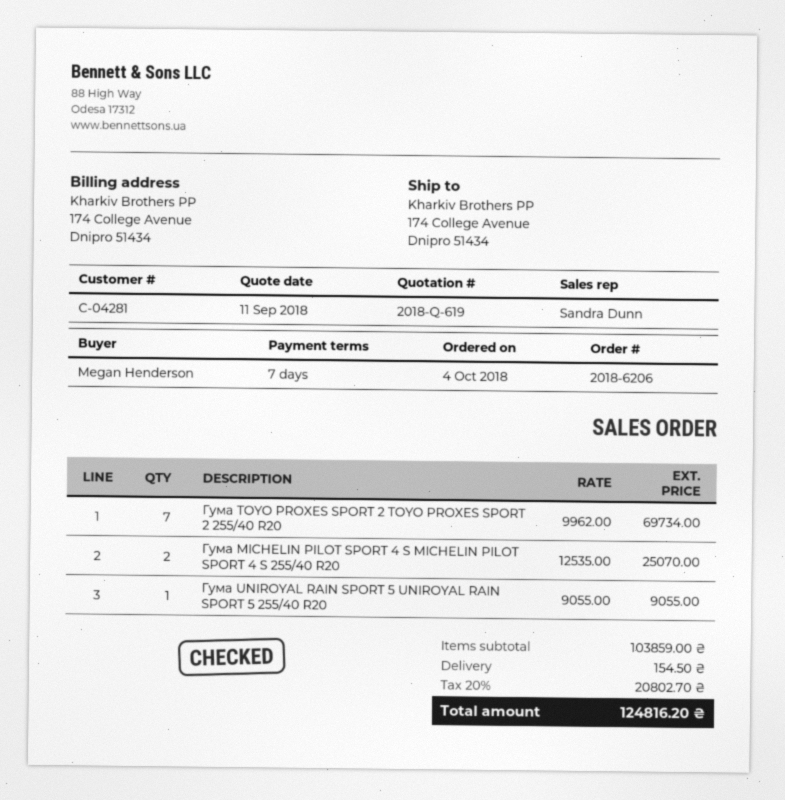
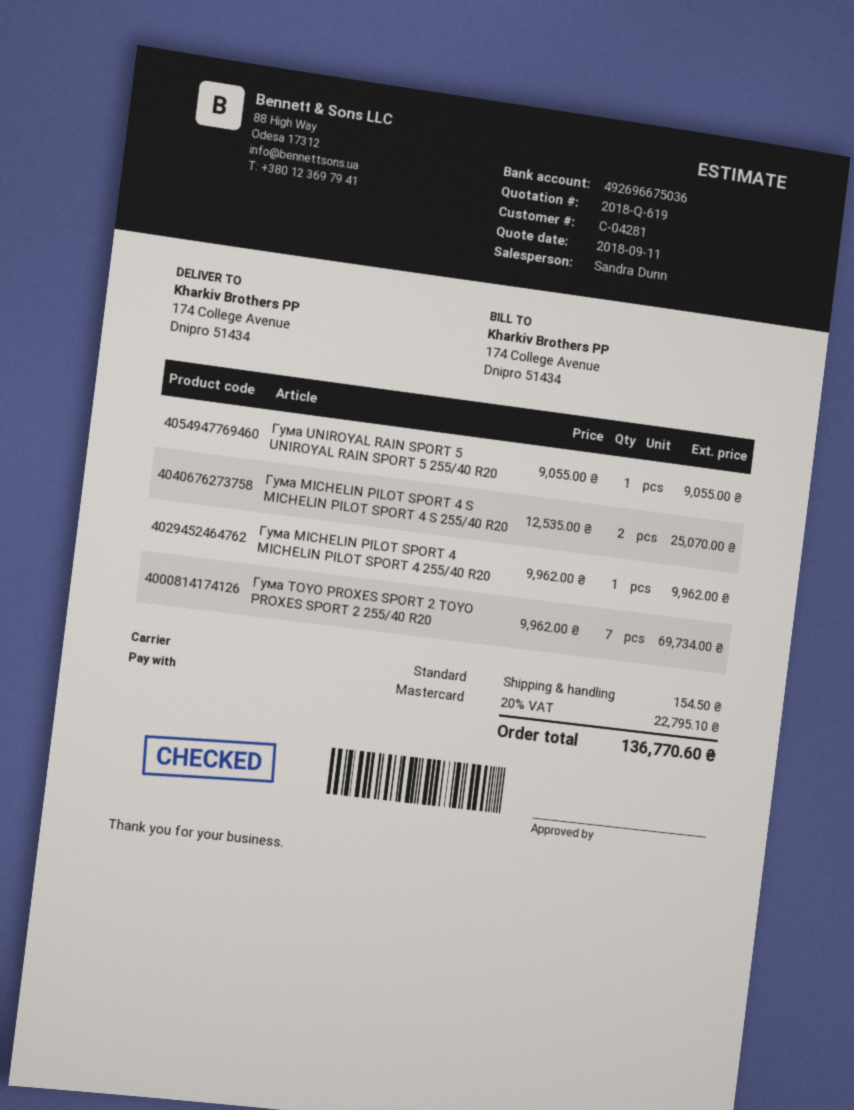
Гума MICHELIN PILOT SPORT 4 MICHELIN PILOT SPORT 4 255/40 R20: none -> 1 x 9962.00 = 9962.00
tax: 20% = 20802.70 -> 20% = 22795.10
total: 124816.20 -> 136770.60

